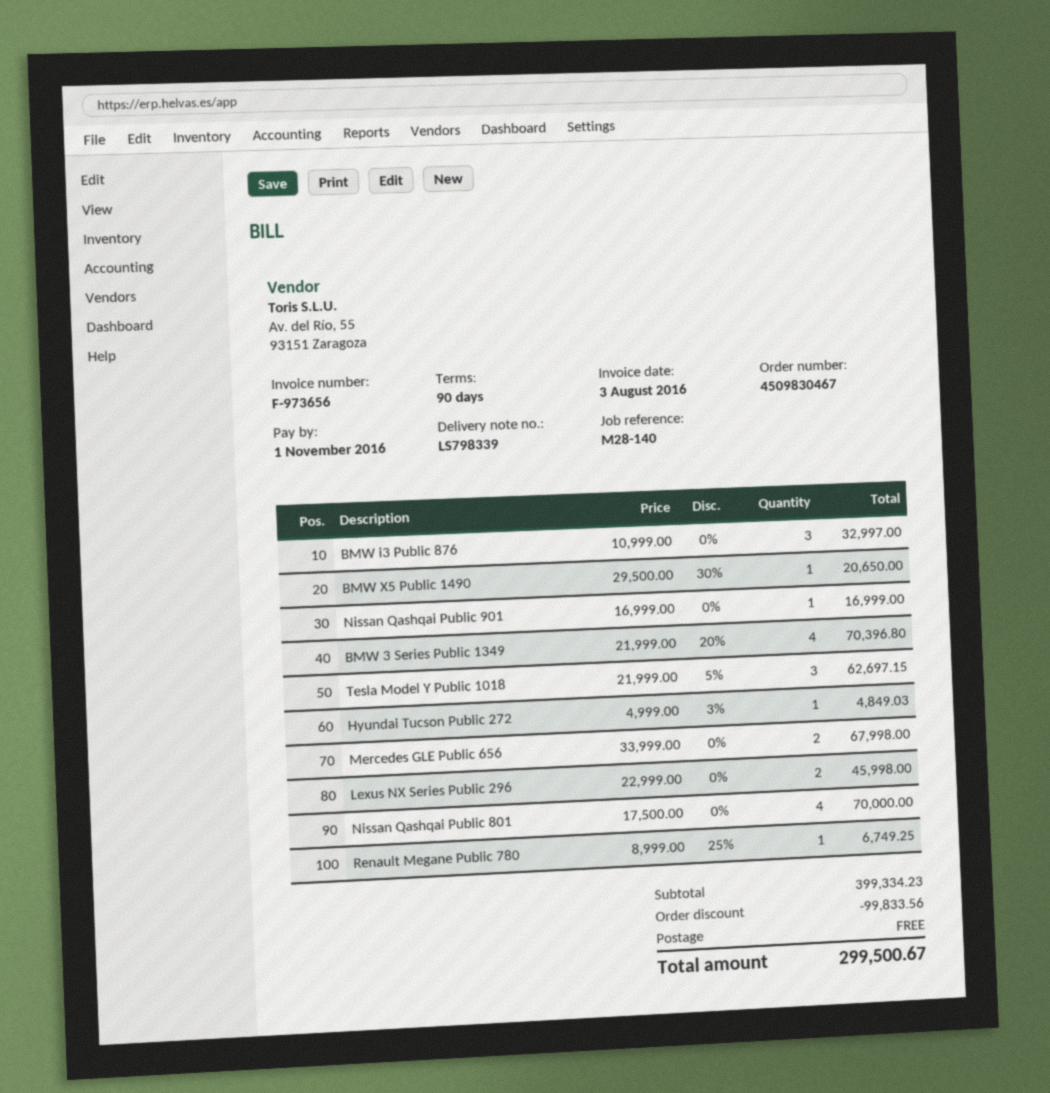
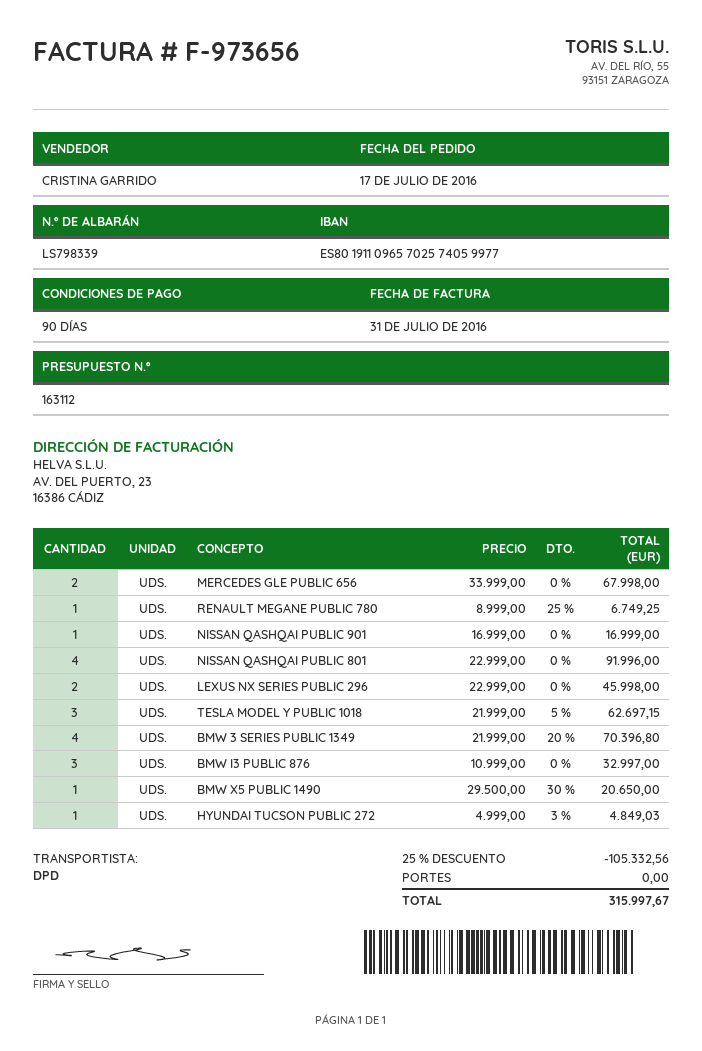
invoice date: 2016-08-03 -> 2016-07-31
Nissan Qashqai Public 801: 4 x 17500.00 = 70000.00 -> 4 x 22999.00 = 91996.00
discount: 99833.56 -> 105332.56
total: 299500.67 -> 315997.67

